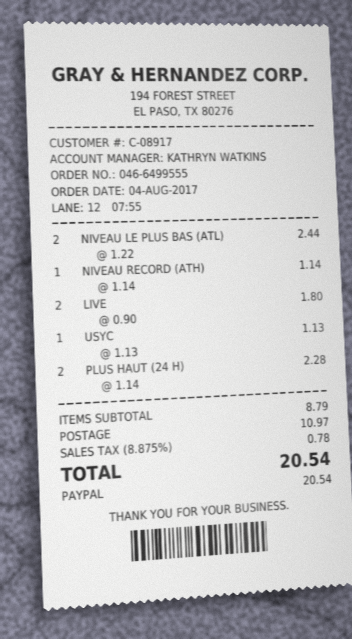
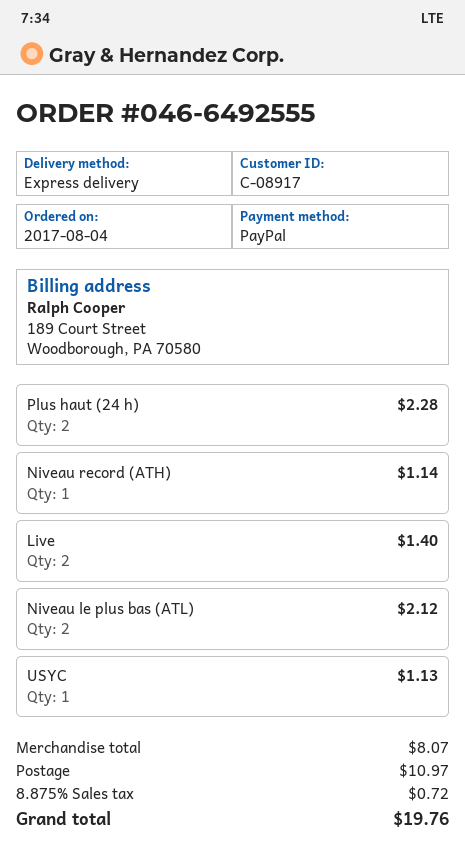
order number: 046-6499555 -> 046-6492555
NIVEAU LE PLUS BAS (ATL): 2 for 2.44 -> 2 for 2.12
LIVE: 2 for 1.80 -> 2 for 1.40
subtotal: 8.79 -> 8.07
tax: 8.875% = 0.78 -> 8.875% = 0.72
total: 20.54 -> 19.76

